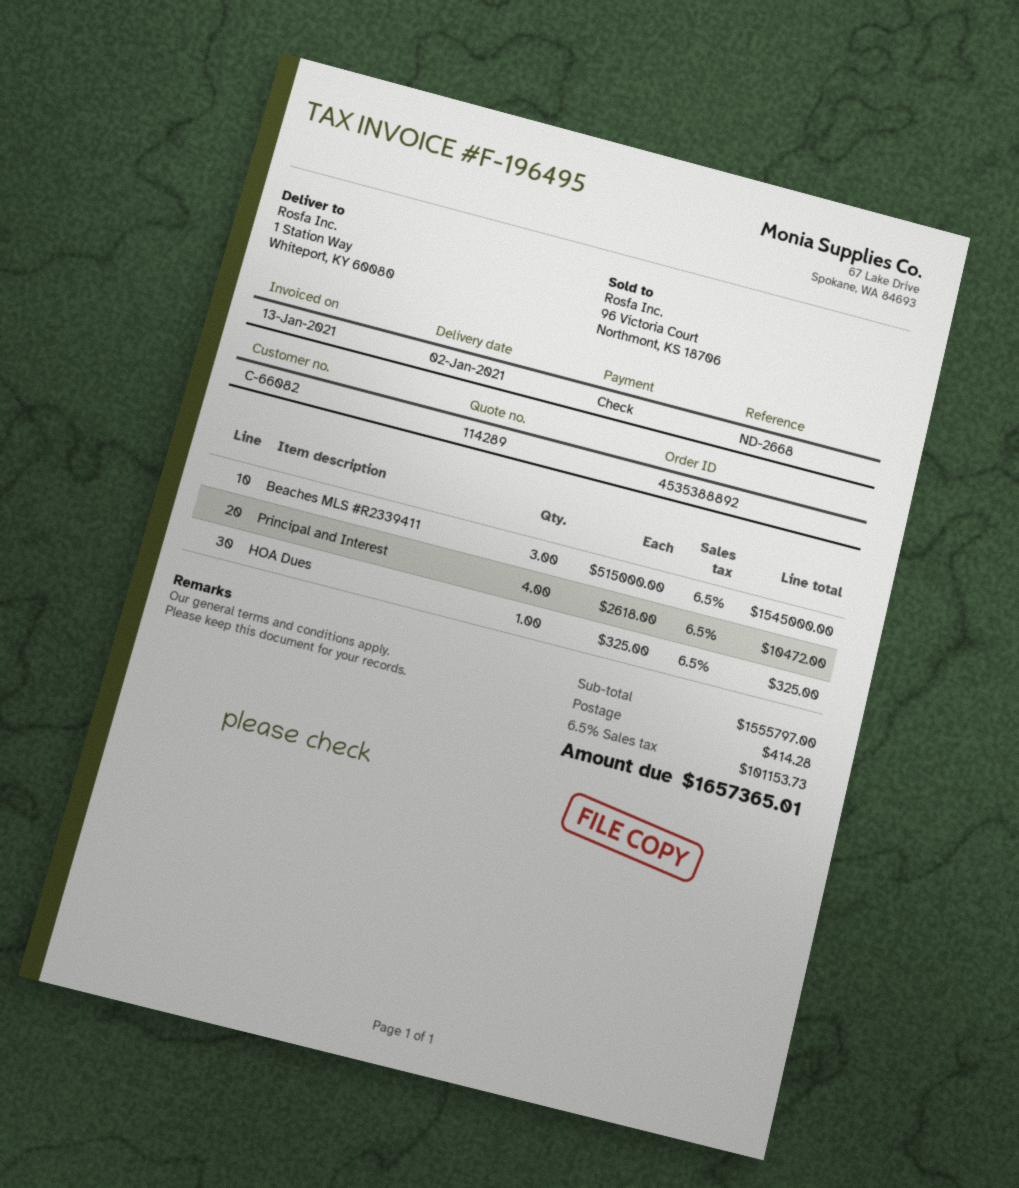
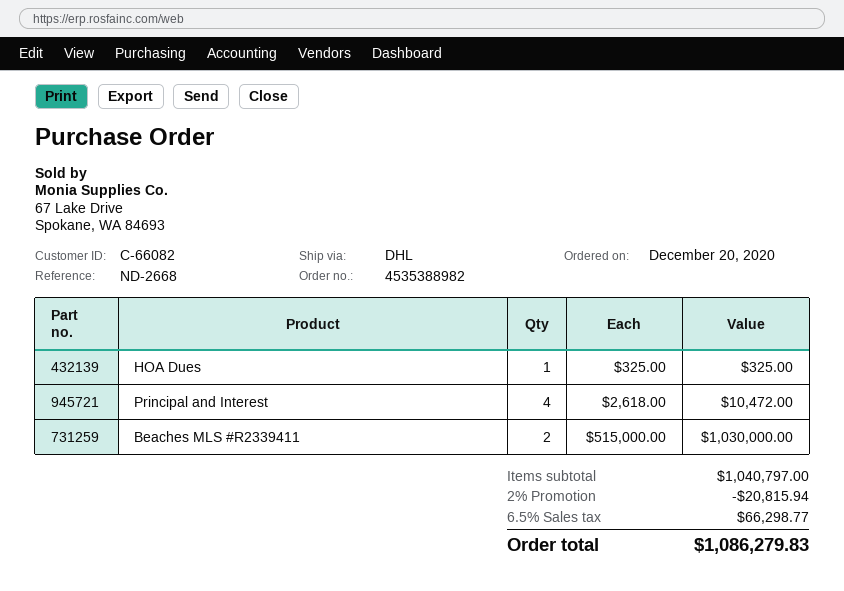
order number: 4535388892 -> 4535388982
Beaches MLS #R2339411: 3 x 515000.00 = 1545000.00 -> 2 x 515000.00 = 1030000.00
subtotal: 1555797.00 -> 1040797.00
discount: none -> 2% = 20815.94
shipping: 414.28 -> none
tax: 6.5% = 101153.73 -> 6.5% = 66298.77
total: 1657365.01 -> 1086279.83

